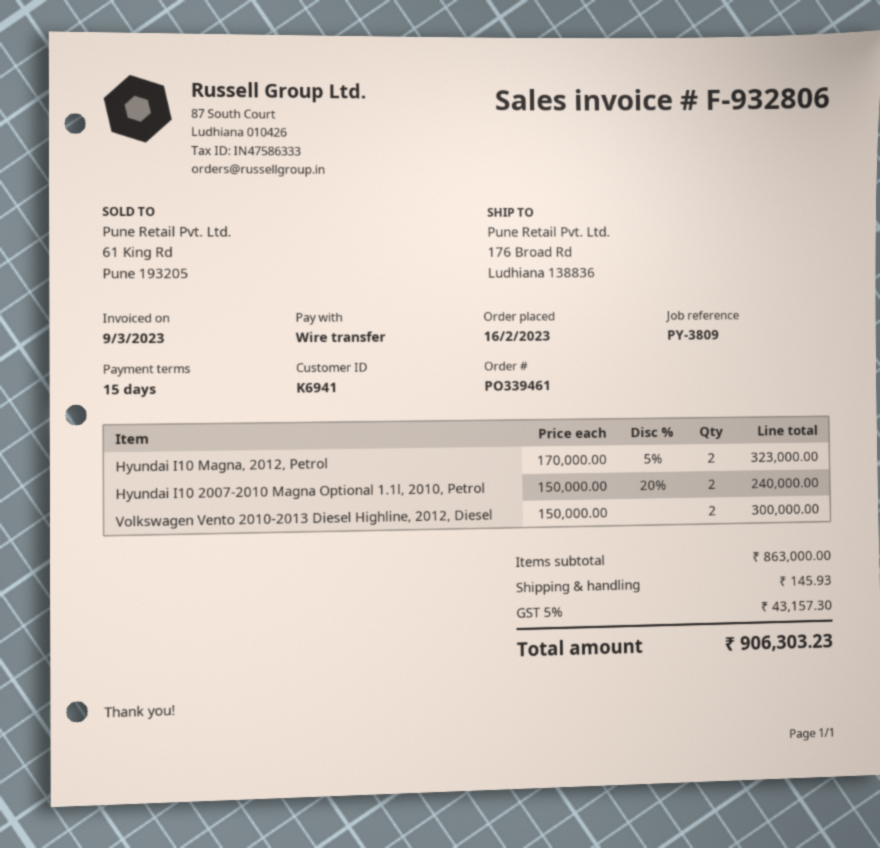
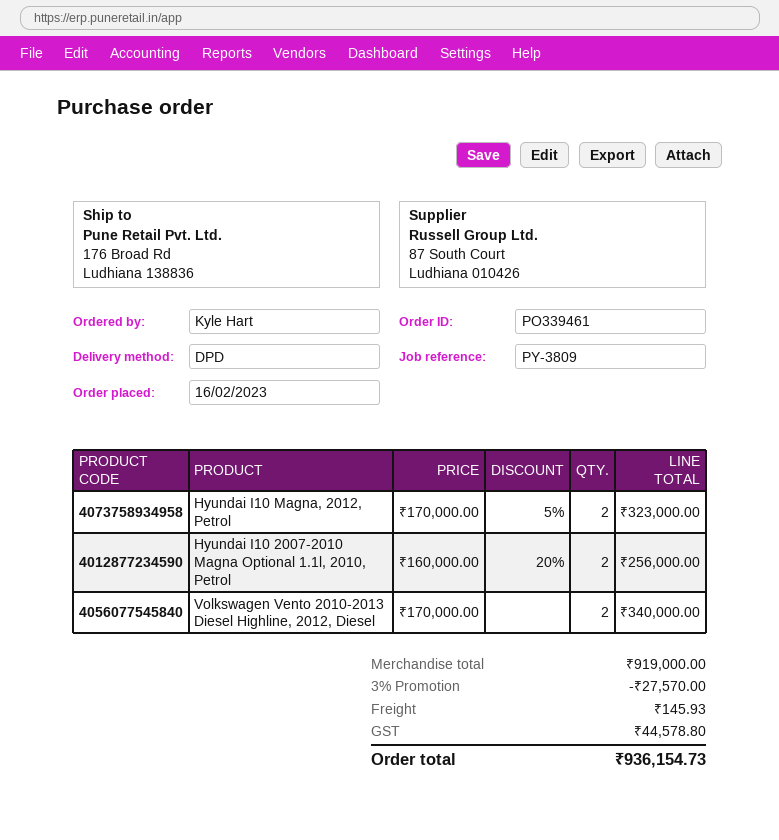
Hyundai I10 2007-2010 Magna Optional 1.1l, 2010, Petrol: 2 x 150000.00 - 20% = 240000.00 -> 2 x 160000.00 - 20% = 256000.00
Volkswagen Vento 2010-2013 Diesel Highline, 2012, Diesel: 2 x 150000.00 = 300000.00 -> 2 x 170000.00 = 340000.00
subtotal: 863000.00 -> 919000.00
discount: none -> 3% = 27570.00
tax: 43157.30 -> 44578.80
total: 906303.23 -> 936154.73

